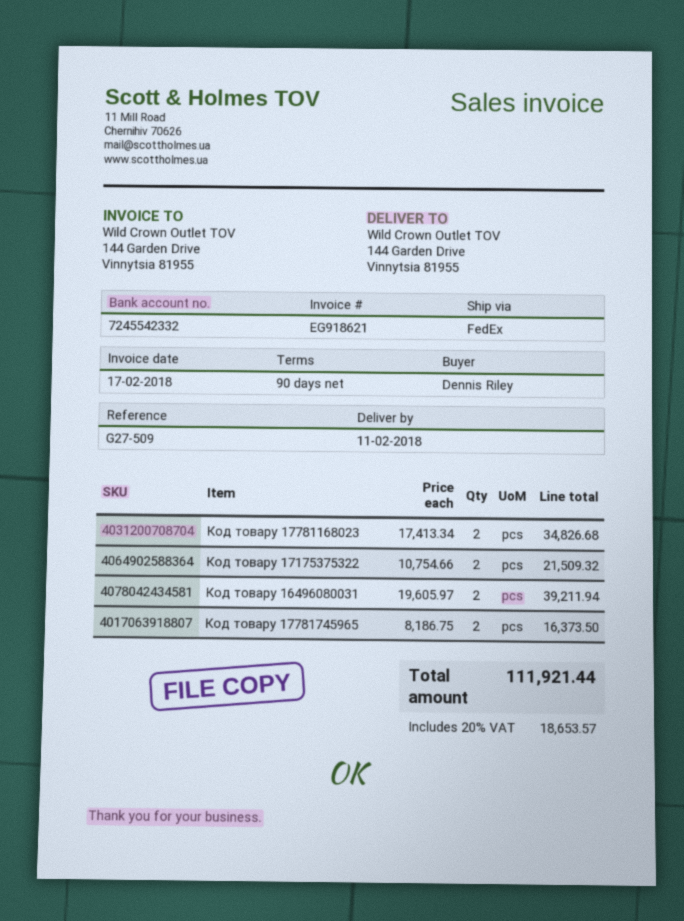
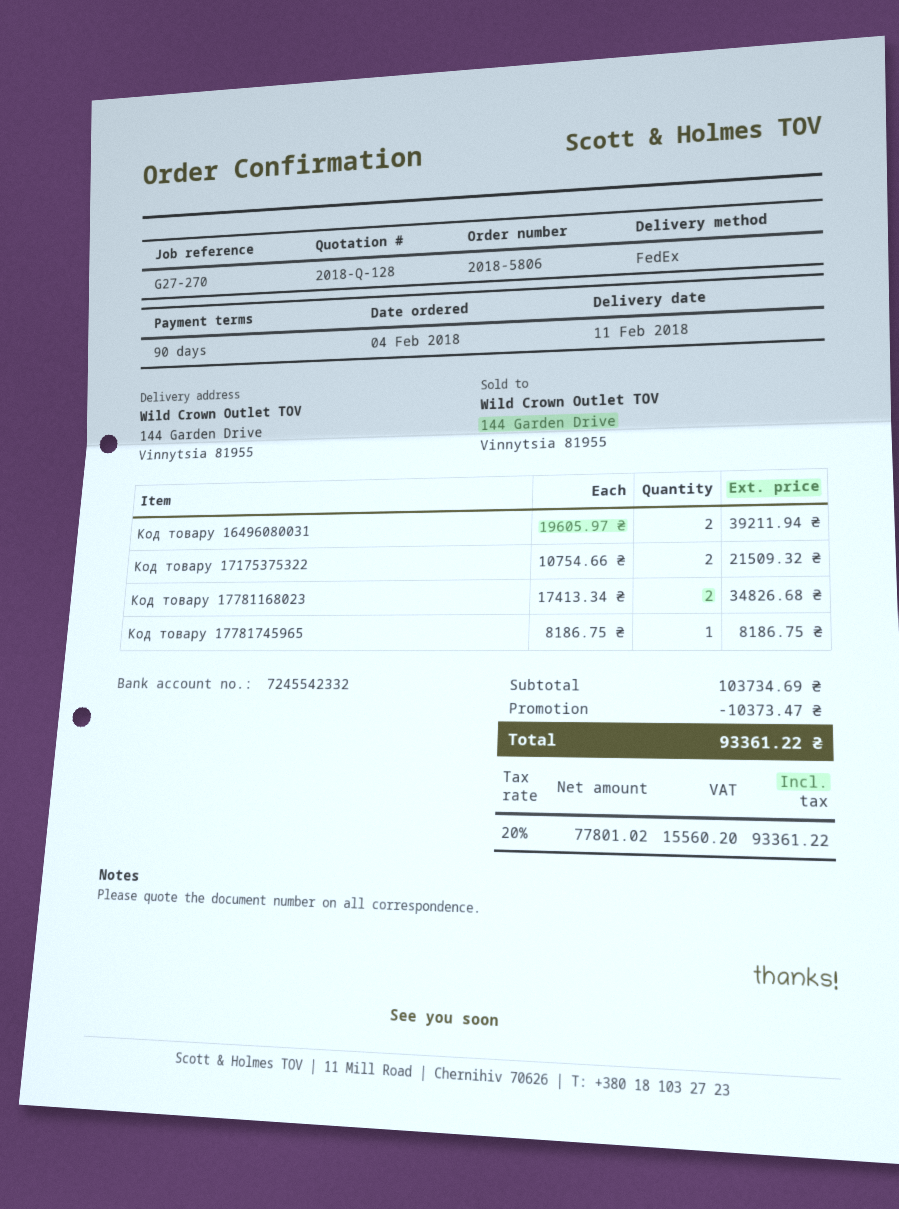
reference: G27-509 -> G27-270
Код товару 17781745965: 2 x 8186.75 = 16373.50 -> 1 x 8186.75 = 8186.75
discount: none -> 10373.47
tax: 20% = 18653.57 -> 20% = 15560.20
total: 111921.44 -> 93361.22

